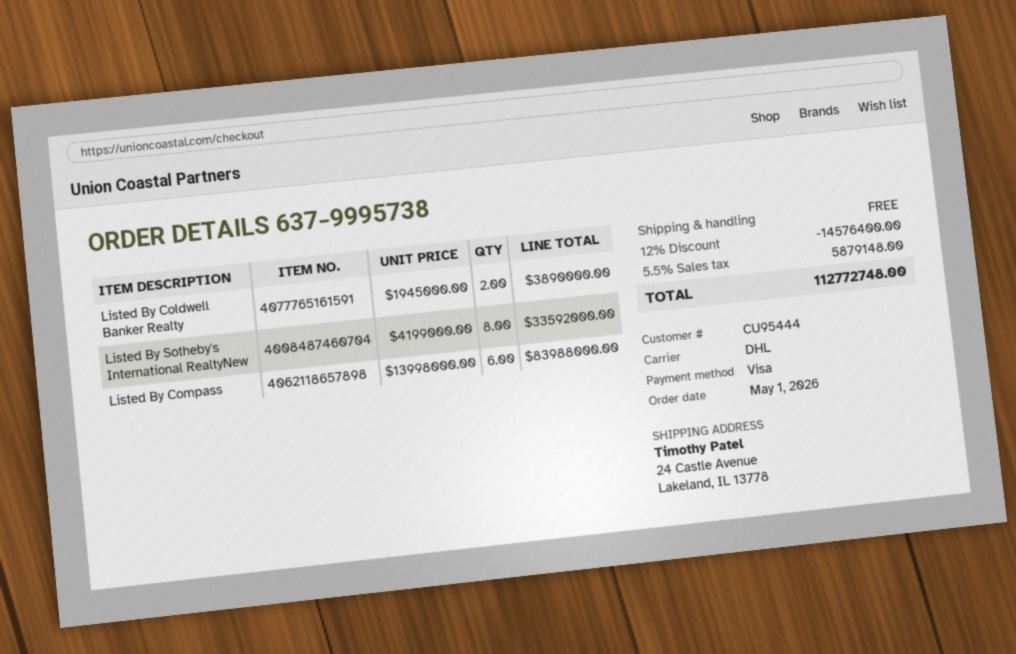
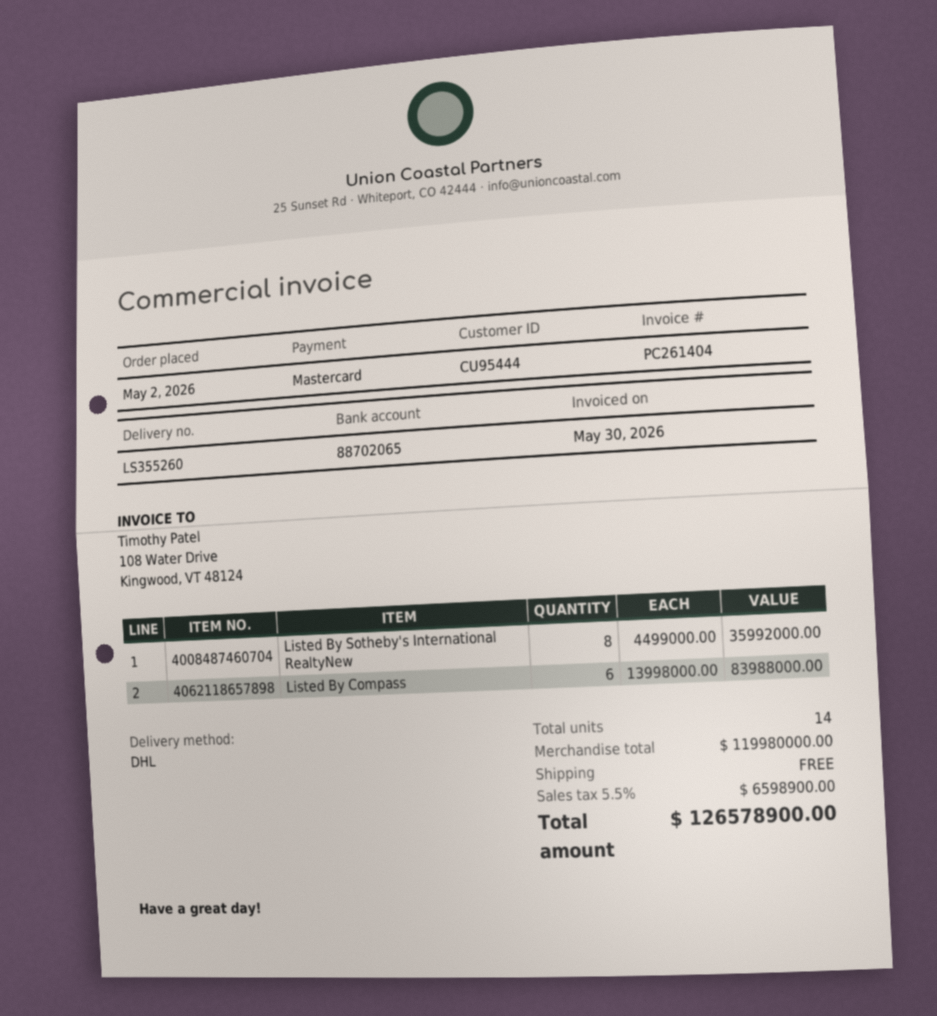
order date: 2026-05-01 -> 2026-05-02
payment method: Visa -> Mastercard
Listed By Coldwell Banker Realty: 2 x 1945000.00 = 3890000.00 -> none
Listed By Sotheby's International RealtyNew: 8 x 4199000.00 = 33592000.00 -> 8 x 4499000.00 = 35992000.00
discount: 12% = 14576400.00 -> none
tax: 5.5% = 5879148.00 -> 5.5% = 6598900.00
total: 112772748.00 -> 126578900.00

